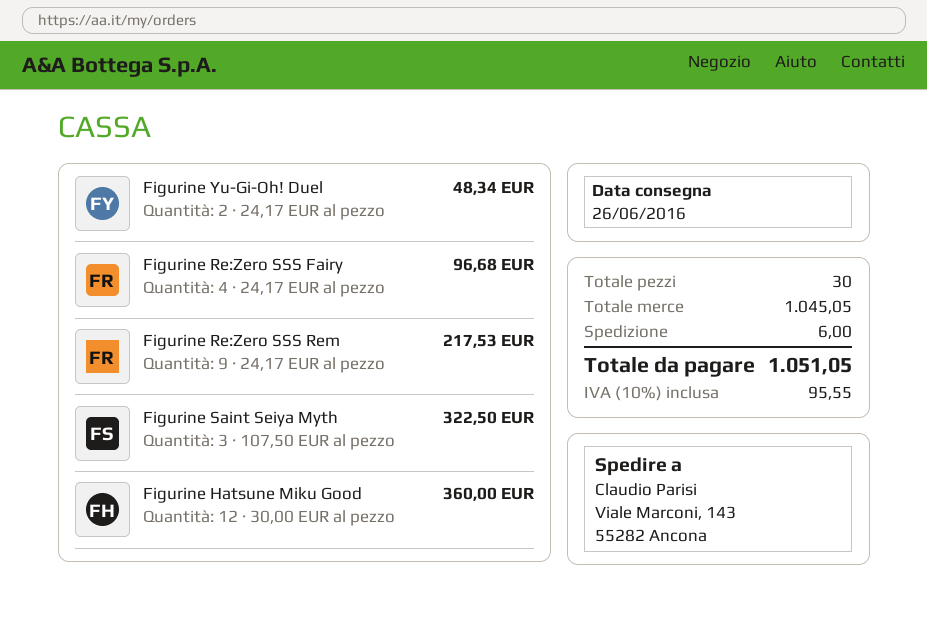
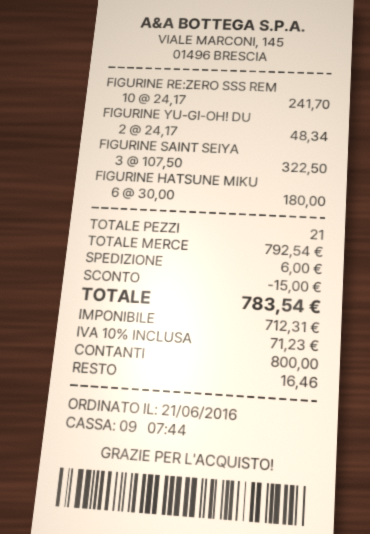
Figurine Re:Zero SSS Fairy: 4 x 24.17 = 96.68 -> none
Figurine Re:Zero SSS Rem: 9 x 24.17 = 217.53 -> 10 x 24.17 = 241.70
Figurine Hatsune Miku Good: 12 x 30.00 = 360.00 -> 6 x 30.00 = 180.00
total quantity: 30 -> 21
subtotal: 1045.05 -> 792.54
discount: none -> 15.00
tax: 10% = 95.55 -> 10% = 71.23
total: 1051.05 -> 783.54

